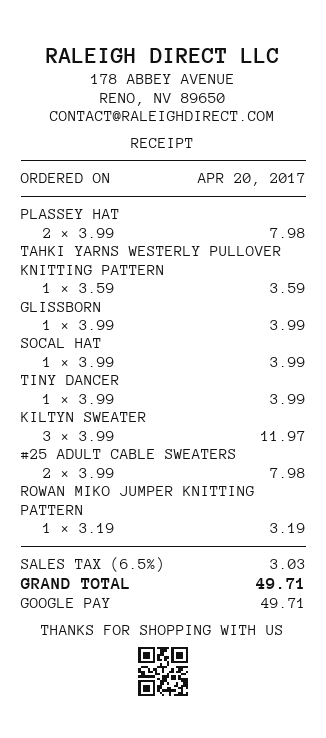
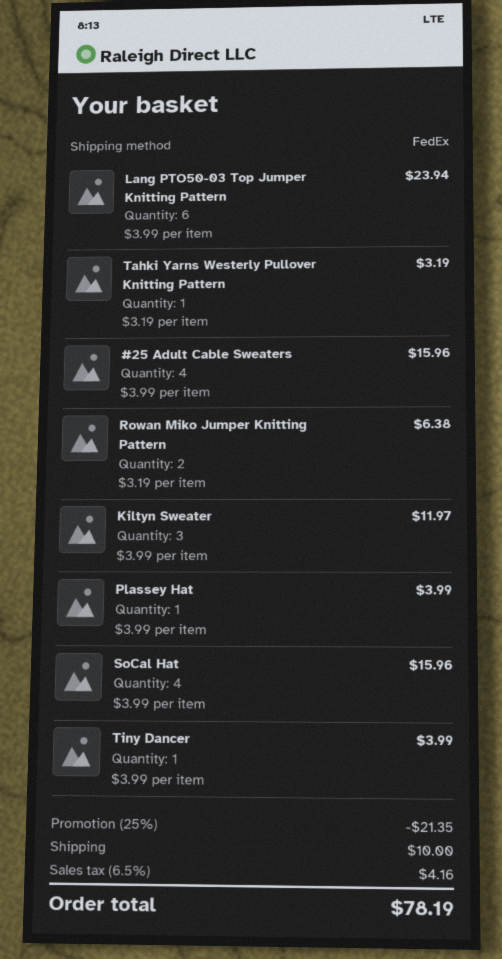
PLASSEY HAT: 2 x 3.99 = 7.98 -> 1 x 3.99 = 3.99
TAHKI YARNS WESTERLY PULLOVER KNITTING PATTERN: 1 x 3.59 = 3.59 -> 1 x 3.19 = 3.19
GLISSBORN: 1 x 3.99 = 3.99 -> none
SOCAL HAT: 1 x 3.99 = 3.99 -> 4 x 3.99 = 15.96
#25 ADULT CABLE SWEATERS: 2 x 3.99 = 7.98 -> 4 x 3.99 = 15.96
ROWAN MIKO JUMPER KNITTING PATTERN: 1 x 3.19 = 3.19 -> 2 x 3.19 = 6.38
Lang PTO50-03 Top Jumper Knitting Pattern: none -> 6 x 3.99 = 23.94
discount: none -> 25% = 21.35
shipping: none -> 10.00
tax: 6.5% = 3.03 -> 6.5% = 4.16
total: 49.71 -> 78.19

